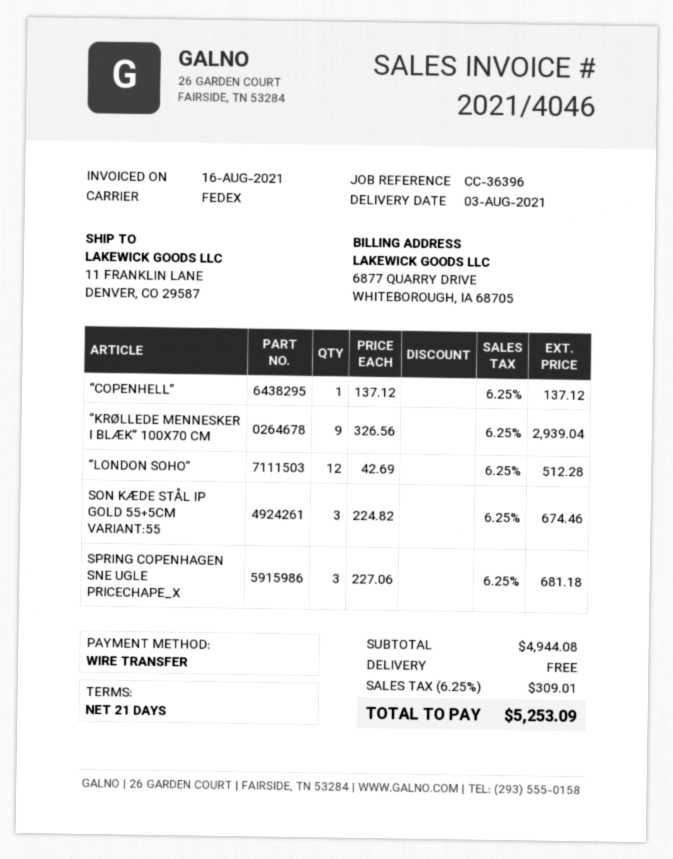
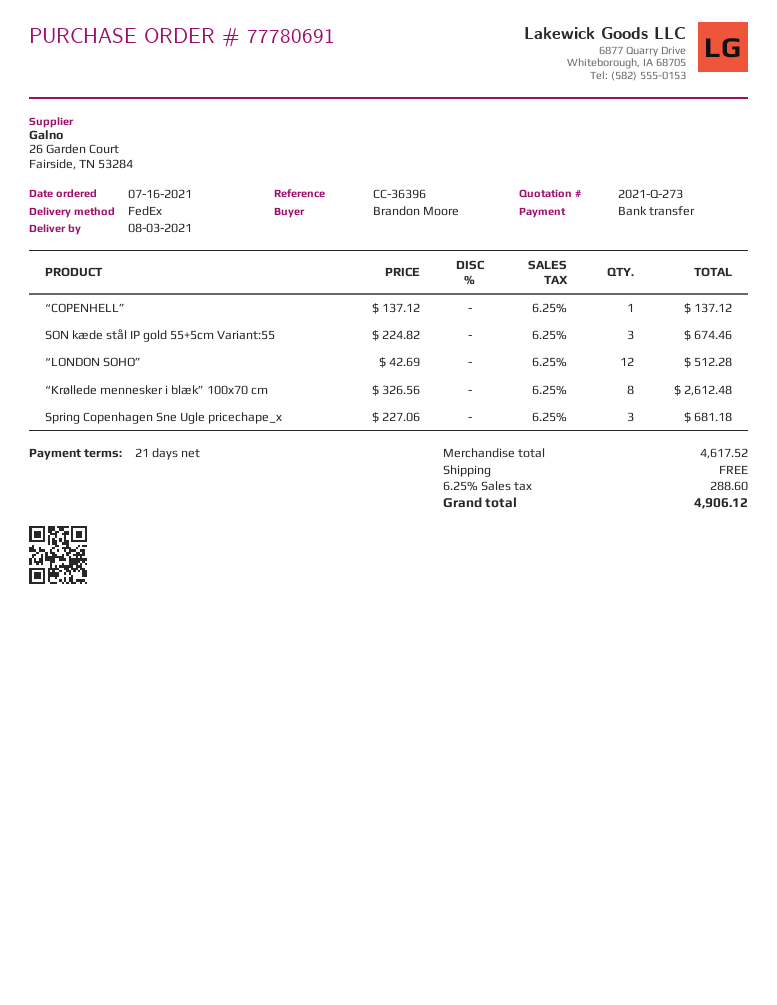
“KRØLLEDE MENNESKER I BLÆK” 100X70 CM: 9 x 326.56 = 2939.04 -> 8 x 326.56 = 2612.48
subtotal: 4944.08 -> 4617.52
tax: 6.25% = 309.01 -> 6.25% = 288.60
total: 5253.09 -> 4906.12

